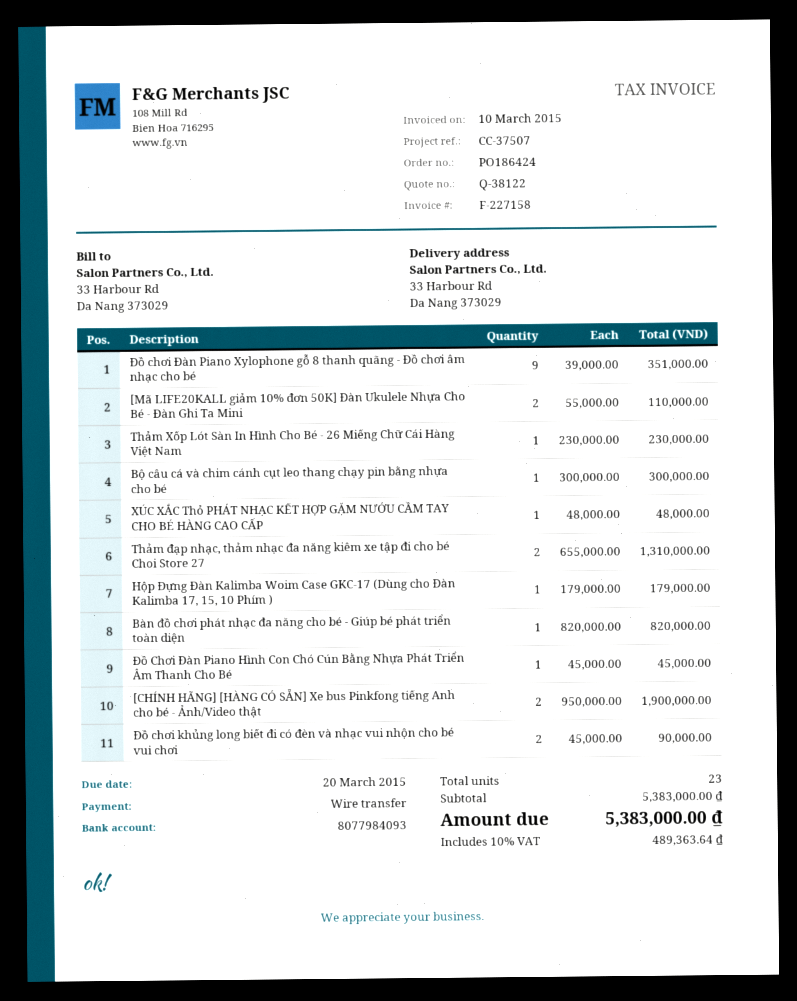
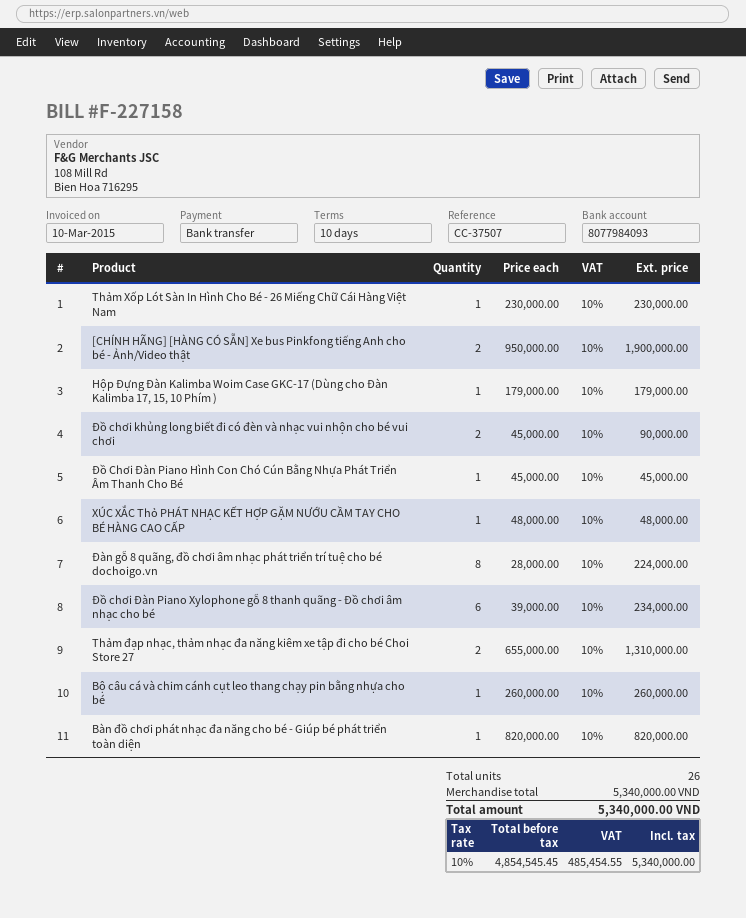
Đồ chơi Đàn Piano Xylophone gỗ 8 thanh quãng - Đồ chơi âm nhạc cho bé: 9 x 39000.00 = 351000.00 -> 6 x 39000.00 = 234000.00
[Mã LIFE20KALL giảm 10% đơn 50K] Đàn Ukulele Nhựa Cho Bé - Đàn Ghi Ta Mini: 2 x 55000.00 = 110000.00 -> none
Bộ câu cá và chim cánh cụt leo thang chạy pin bằng nhựa cho bé: 1 x 300000.00 = 300000.00 -> 1 x 260000.00 = 260000.00
Đàn gỗ 8 quãng, đồ chơi âm nhạc phát triển trí tuệ cho bé dochoigo.vn: none -> 8 x 28000.00 = 224000.00
total quantity: 23 -> 26
subtotal: 5383000.00 -> 5340000.00
tax: 10% = 489363.64 -> 10% = 485454.55
total: 5383000.00 -> 5340000.00

